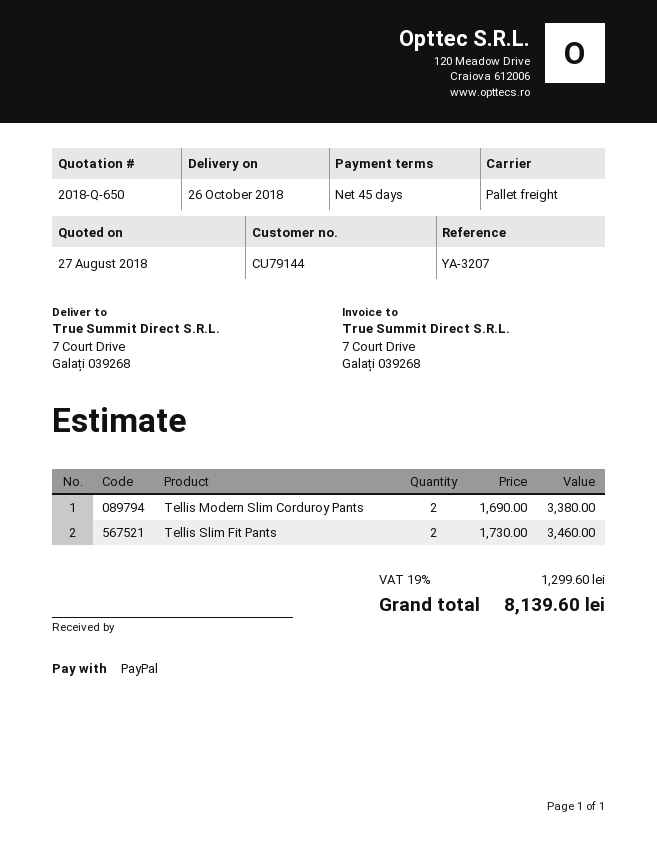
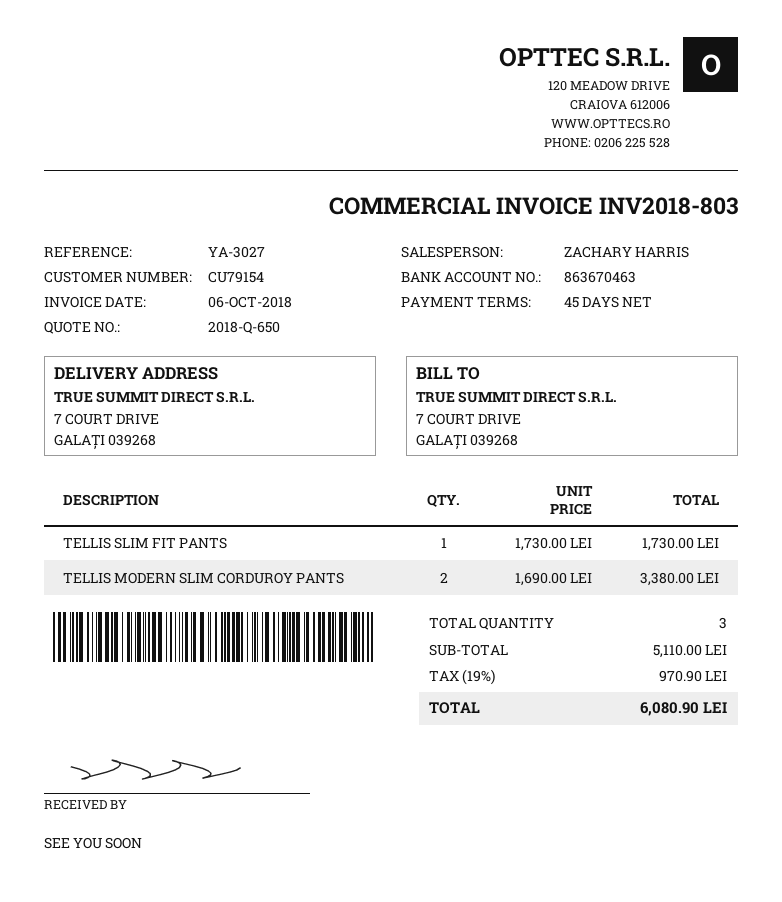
customer number: CU79144 -> CU79154
reference: YA-3207 -> YA-3027
Tellis Slim Fit Pants: 2 x 1730.00 = 3460.00 -> 1 x 1730.00 = 1730.00
tax: 19% = 1299.60 -> 19% = 970.90
total: 8139.60 -> 6080.90

